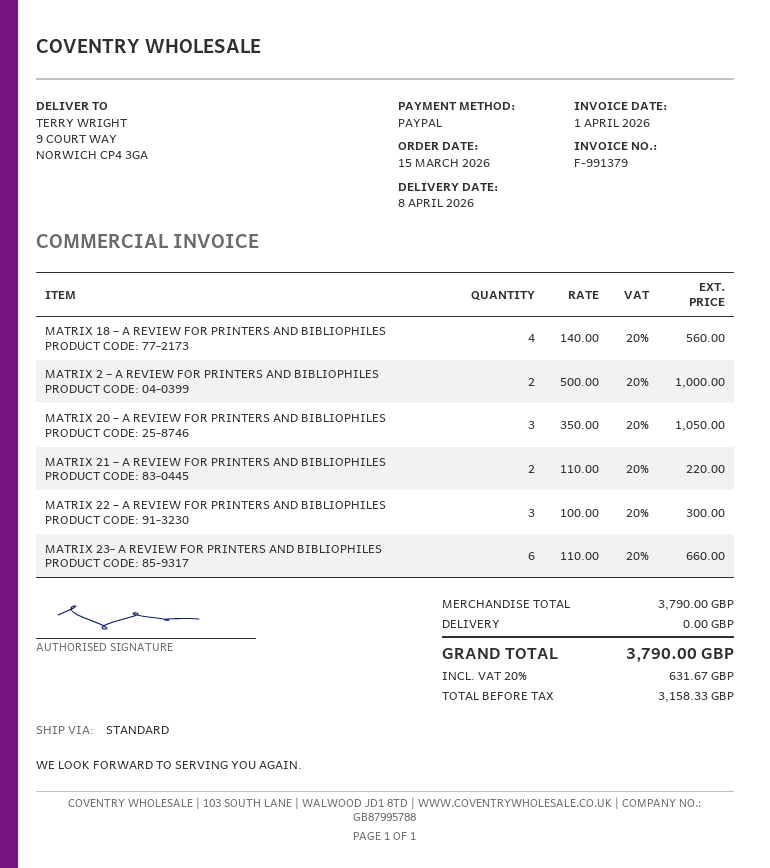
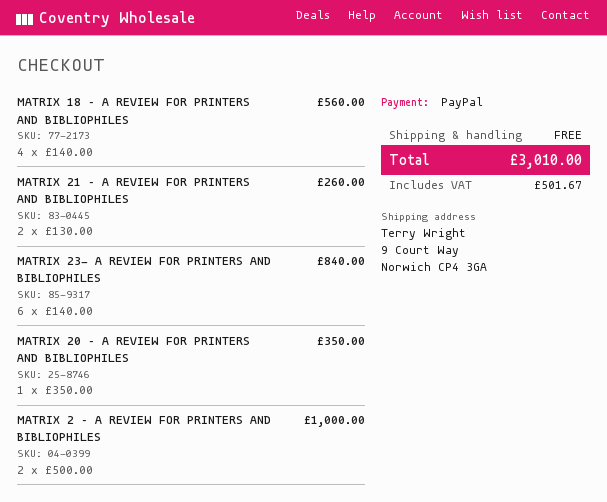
MATRIX 20 – A REVIEW FOR PRINTERS AND BIBLIOPHILES: 3 x 350.00 = 1050.00 -> 1 x 350.00 = 350.00
MATRIX 21 – A REVIEW FOR PRINTERS AND BIBLIOPHILES: 2 x 110.00 = 220.00 -> 2 x 130.00 = 260.00
MATRIX 22 – A REVIEW FOR PRINTERS AND BIBLIOPHILES: 3 x 100.00 = 300.00 -> none
MATRIX 23- A REVIEW FOR PRINTERS AND BIBLIOPHILES: 6 x 110.00 = 660.00 -> 6 x 140.00 = 840.00
tax: 631.67 -> 501.67
total: 3790.00 -> 3010.00

